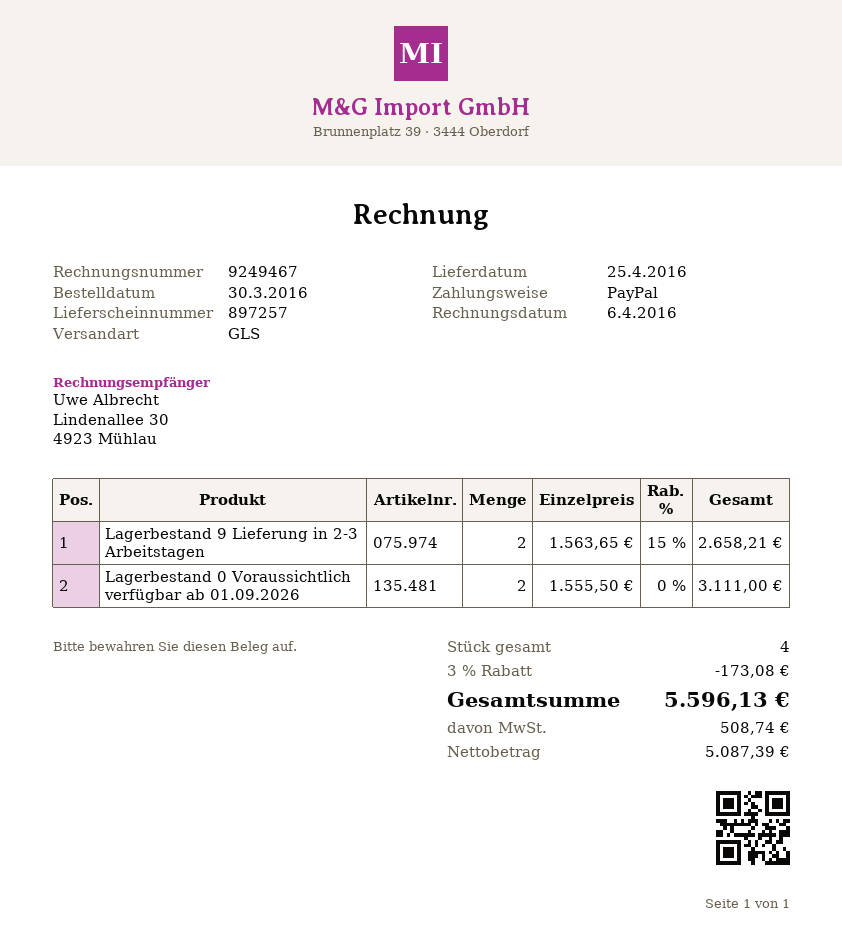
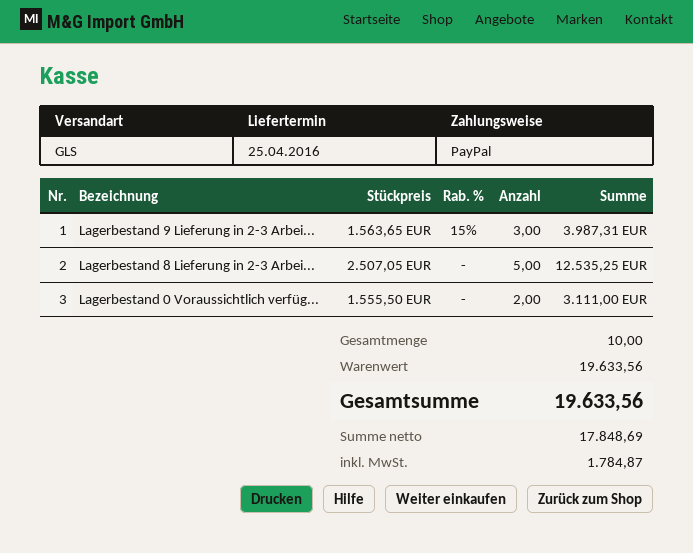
Lagerbestand 9 Lieferung in 2-3 Arbeitstagen: 2 x 1563.65 - 15% = 2658.21 -> 3 x 1563.65 - 15% = 3987.31
Lagerbestand 8 Lieferung in 2-3 Arbei...: none -> 5 x 2507.05 = 12535.25
total quantity: 4 -> 10
discount: 3% = 173.08 -> none
net: 5087.39 -> 17848.69
tax: 508.74 -> 1784.87
total: 5596.13 -> 19633.56

